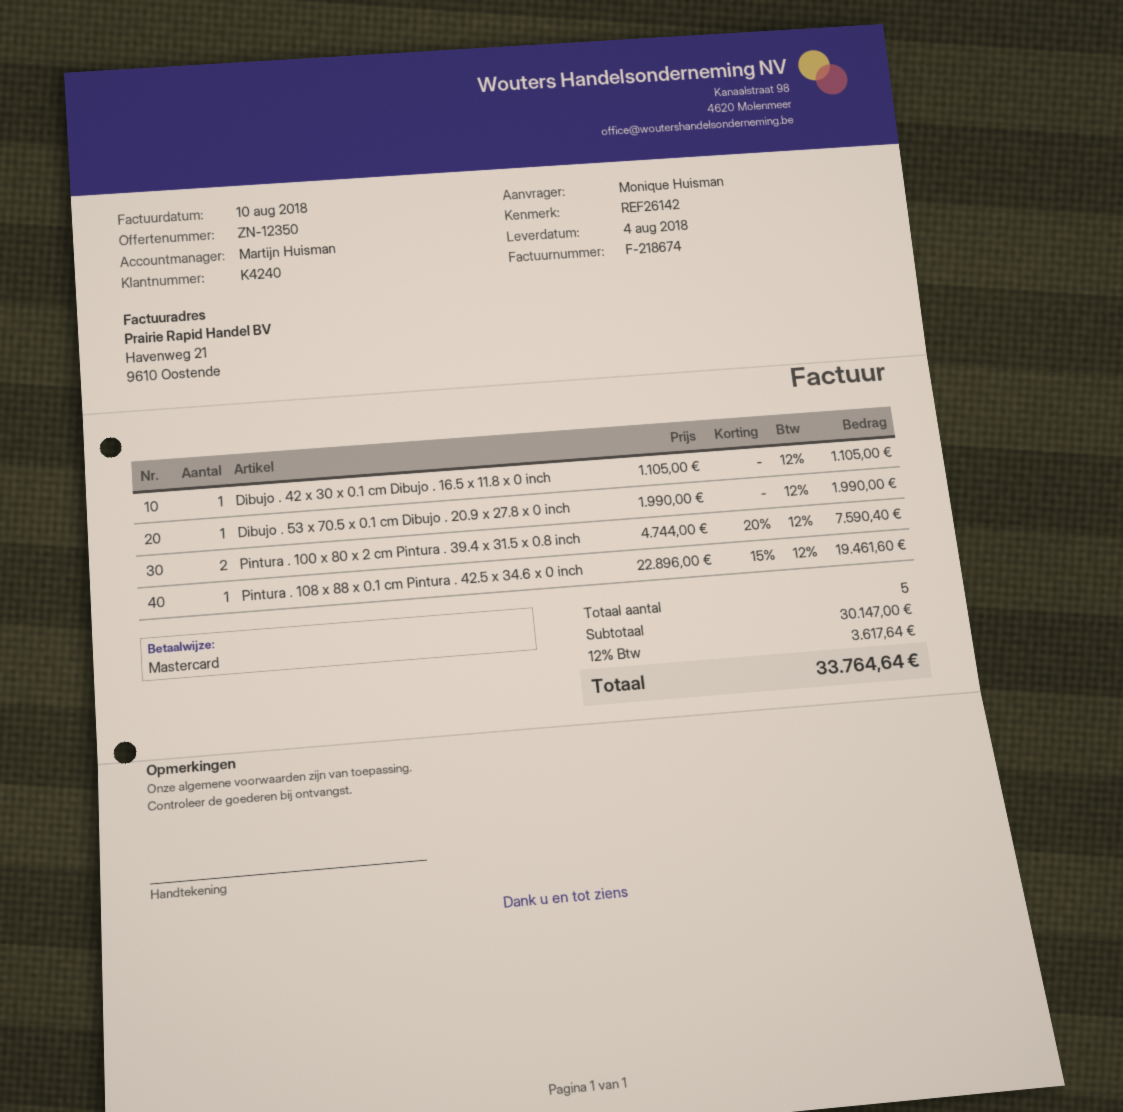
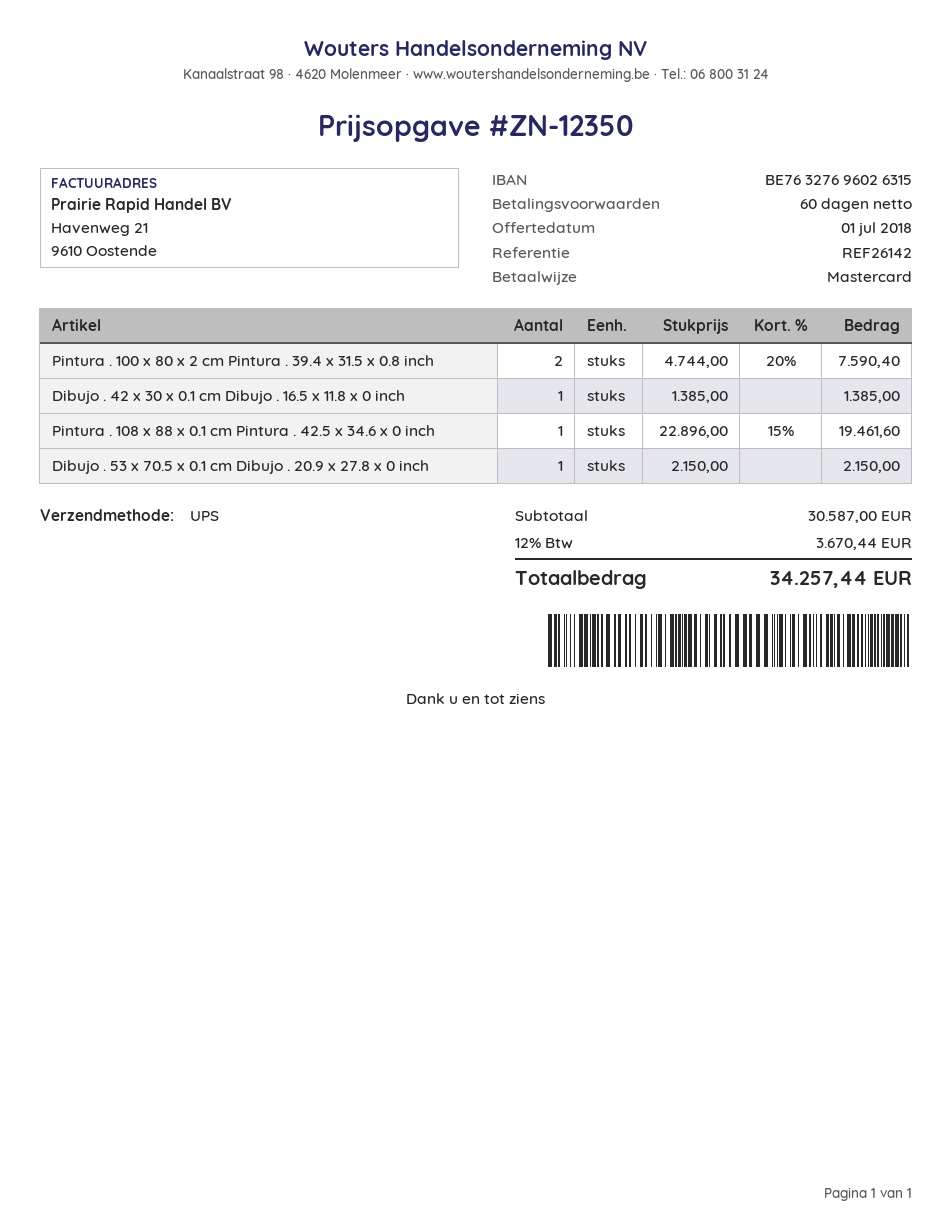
Dibujo . 42 x 30 x 0.1 cm Dibujo . 16.5 x 11.8 x 0 inch: 1 x 1105.00 = 1105.00 -> 1 x 1385.00 = 1385.00
Dibujo . 53 x 70.5 x 0.1 cm Dibujo . 20.9 x 27.8 x 0 inch: 1 x 1990.00 = 1990.00 -> 1 x 2150.00 = 2150.00
subtotal: 30147.00 -> 30587.00
tax: 12% = 3617.64 -> 12% = 3670.44
total: 33764.64 -> 34257.44

